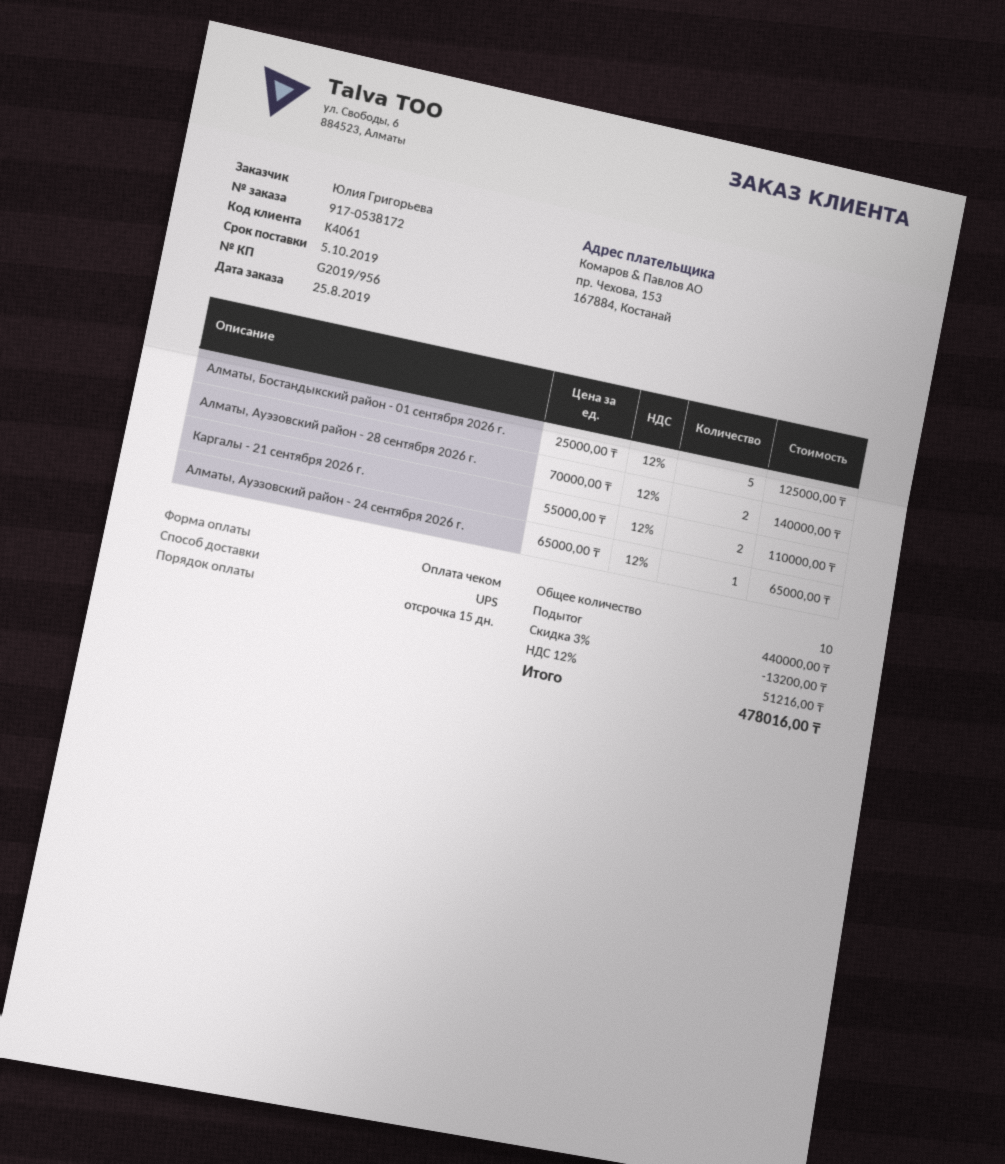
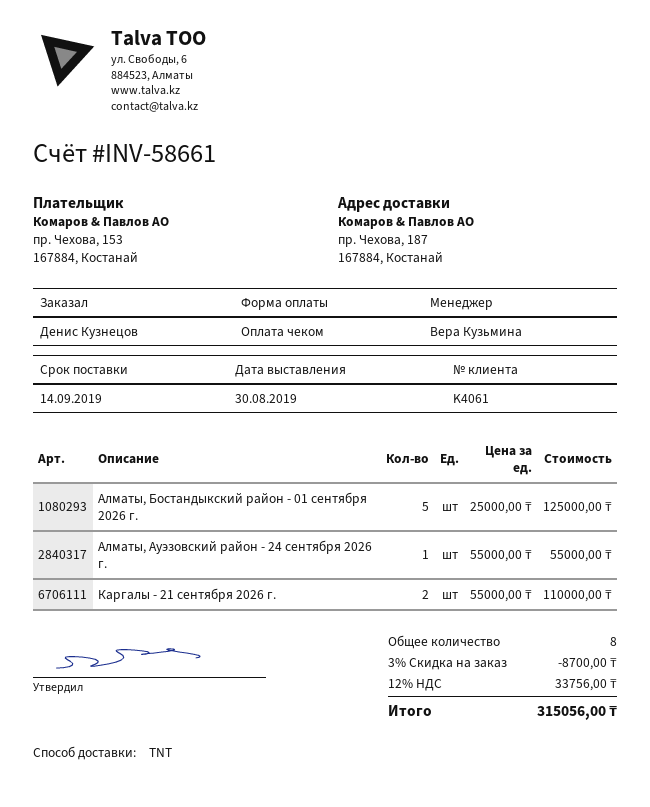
delivery date: 2019-10-05 -> 2019-09-14
ordered by: Юлия Григорьева -> Денис Кузнецов
shipping method: UPS -> TNT
Алматы, Ауэзовский район - 28 сентября 2026 г.: 2 x 70000.00 = 140000.00 -> none
Алматы, Ауэзовский район - 24 сентября 2026 г.: 1 x 65000.00 = 65000.00 -> 1 x 55000.00 = 55000.00
total quantity: 10 -> 8
discount: 3% = 13200.00 -> 3% = 8700.00
tax: 12% = 51216.00 -> 12% = 33756.00
total: 478016.00 -> 315056.00

